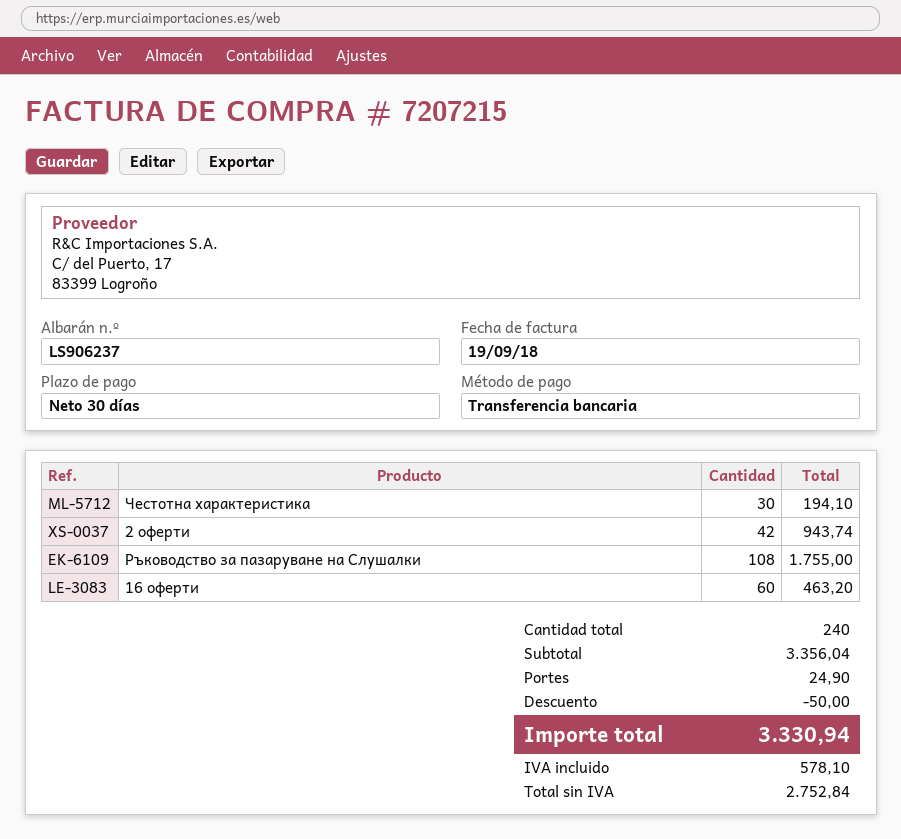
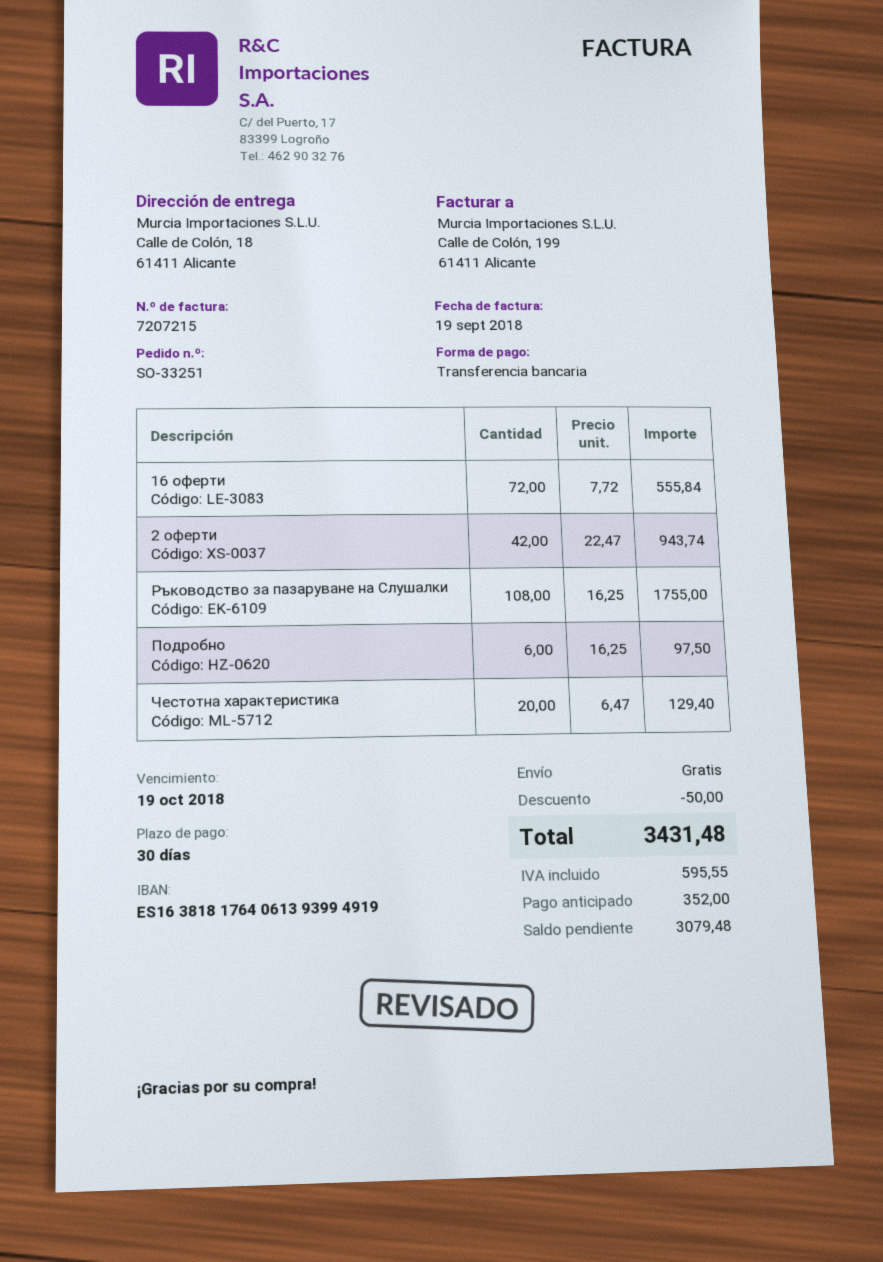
Честотна характеристика: 30 for 194.10 -> 20 for 129.40
16 оферти: 60 for 463.20 -> 72 for 555.84
Подробно: none -> 6 for 97.50
shipping: 24.90 -> 0.00
tax: 578.10 -> 595.55
total: 3330.94 -> 3431.48

